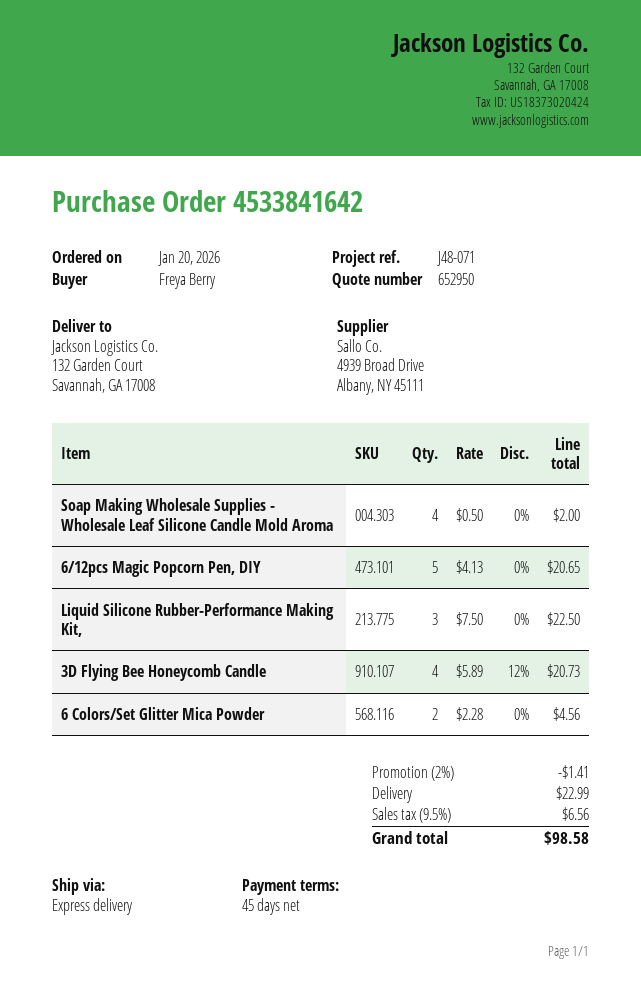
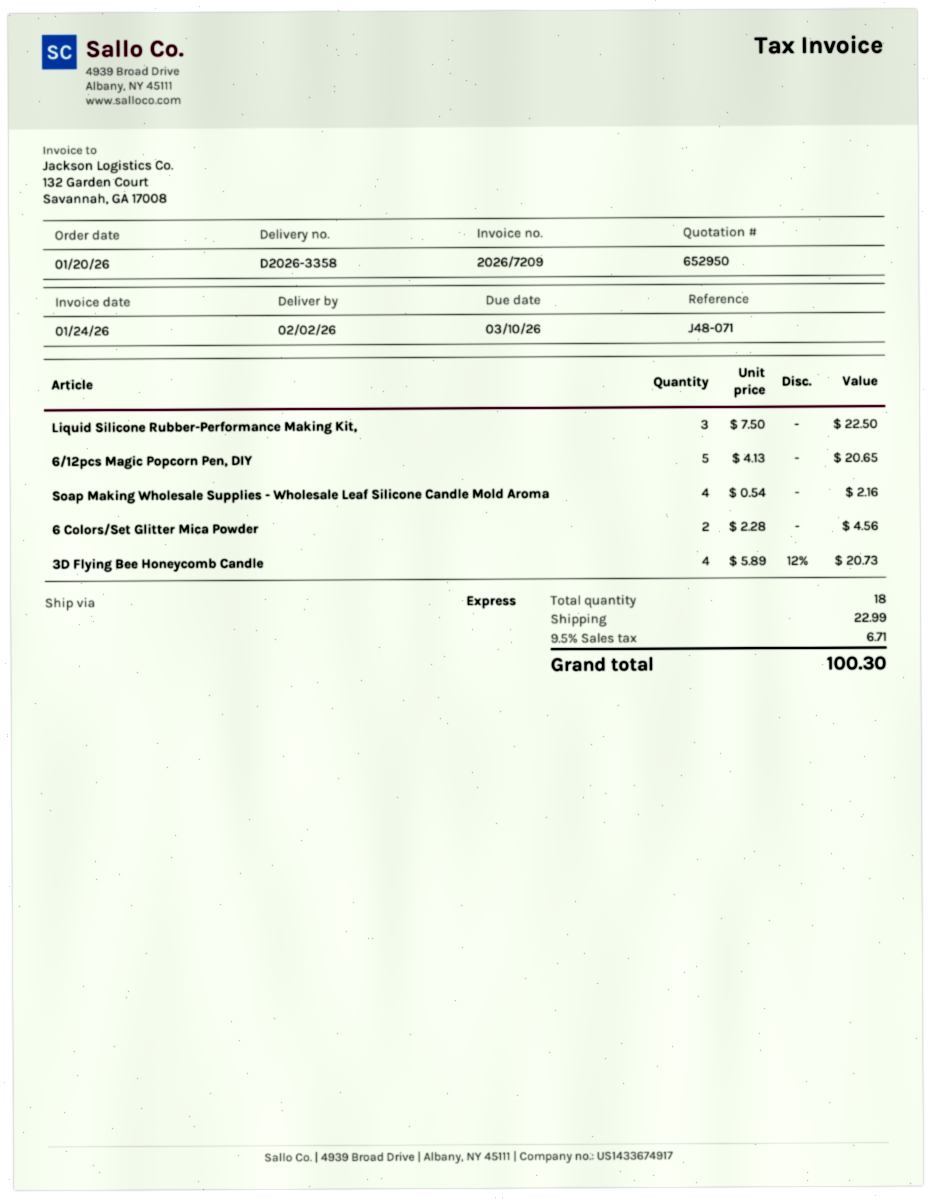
Soap Making Wholesale Supplies - Wholesale Leaf Silicone Candle Mold Aroma: 4 x 0.50 = 2.00 -> 4 x 0.54 = 2.16
discount: 2% = 1.41 -> none
tax: 9.5% = 6.56 -> 9.5% = 6.71
total: 98.58 -> 100.30

